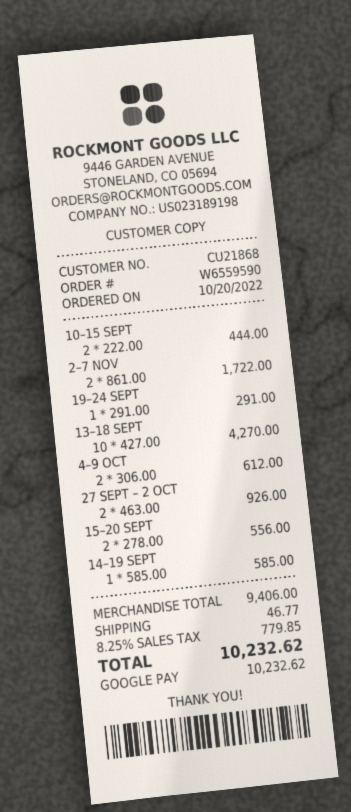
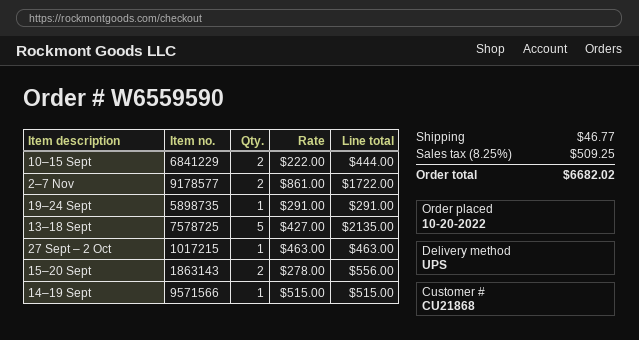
13–18 SEPT: 10 x 427.00 = 4270.00 -> 5 x 427.00 = 2135.00
4–9 OCT: 2 x 306.00 = 612.00 -> none
27 SEPT – 2 OCT: 2 x 463.00 = 926.00 -> 1 x 463.00 = 463.00
14–19 SEPT: 1 x 585.00 = 585.00 -> 1 x 515.00 = 515.00
tax: 8.25% = 779.85 -> 8.25% = 509.25
total: 10232.62 -> 6682.02

